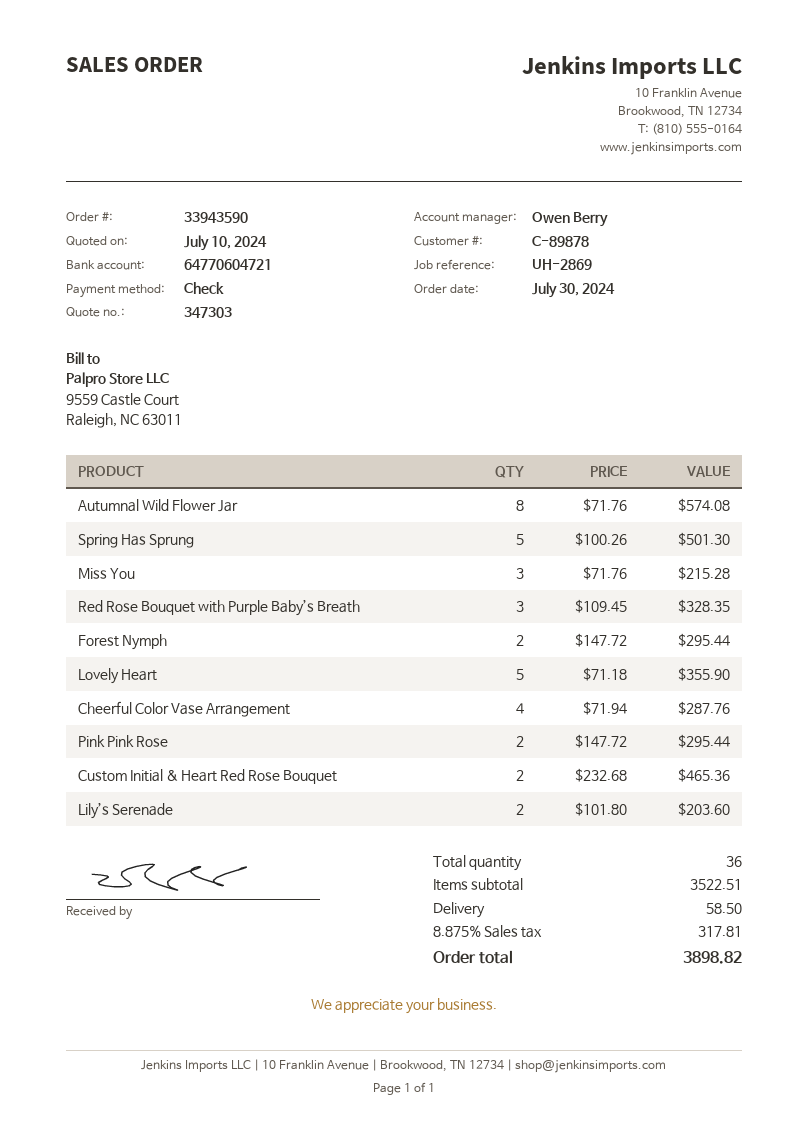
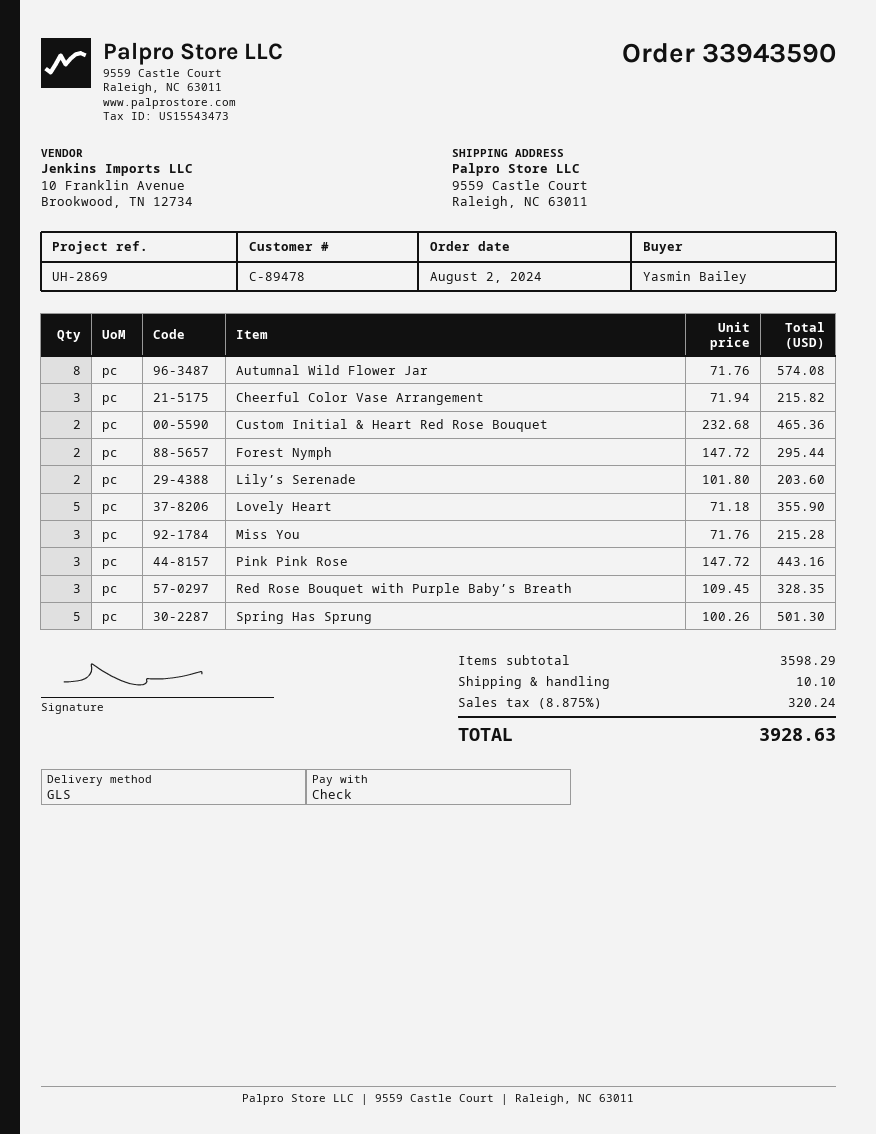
order date: 2024-07-30 -> 2024-08-02
customer number: C-89878 -> C-89478
Cheerful Color Vase Arrangement: 4 x 71.94 = 287.76 -> 3 x 71.94 = 215.82
Pink Pink Rose: 2 x 147.72 = 295.44 -> 3 x 147.72 = 443.16
subtotal: 3522.51 -> 3598.29
shipping: 58.50 -> 10.10
tax: 8.875% = 317.81 -> 8.875% = 320.24
total: 3898.82 -> 3928.63

